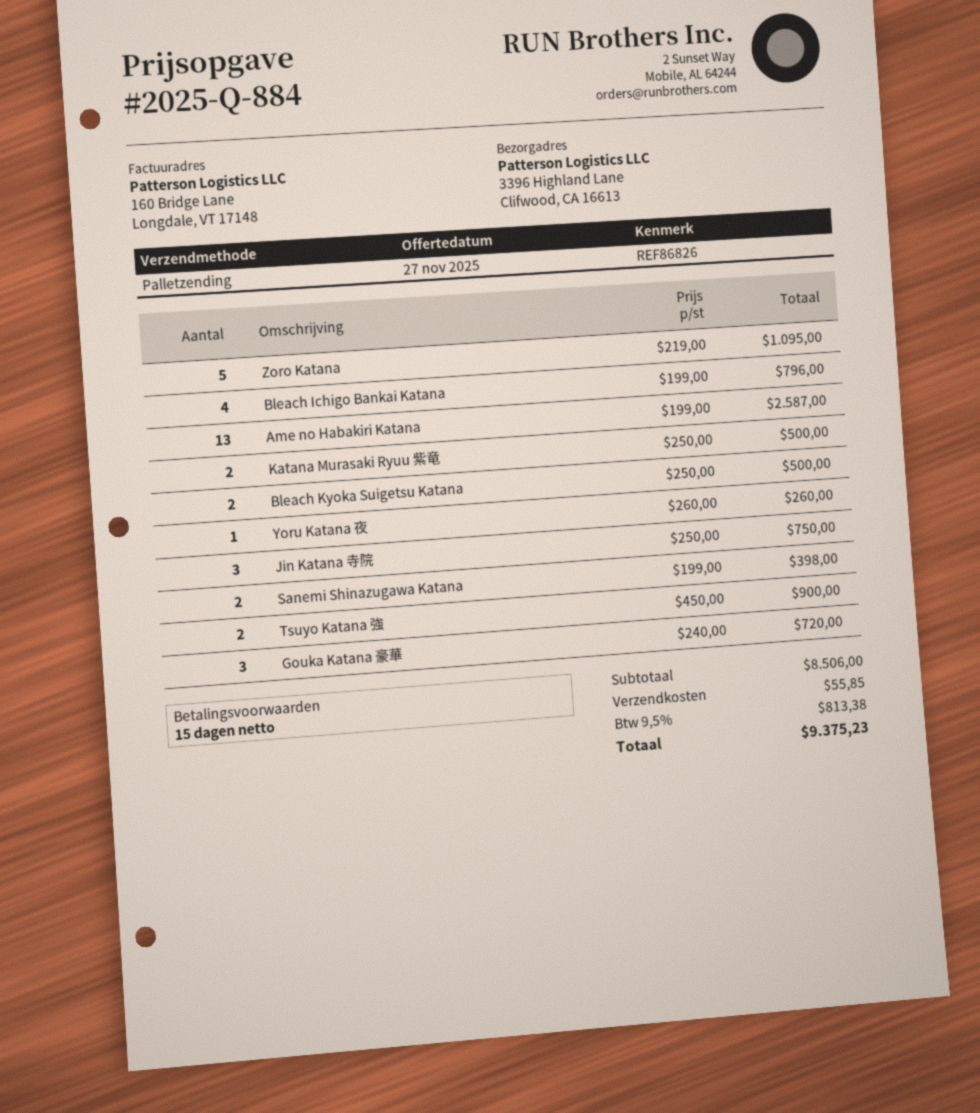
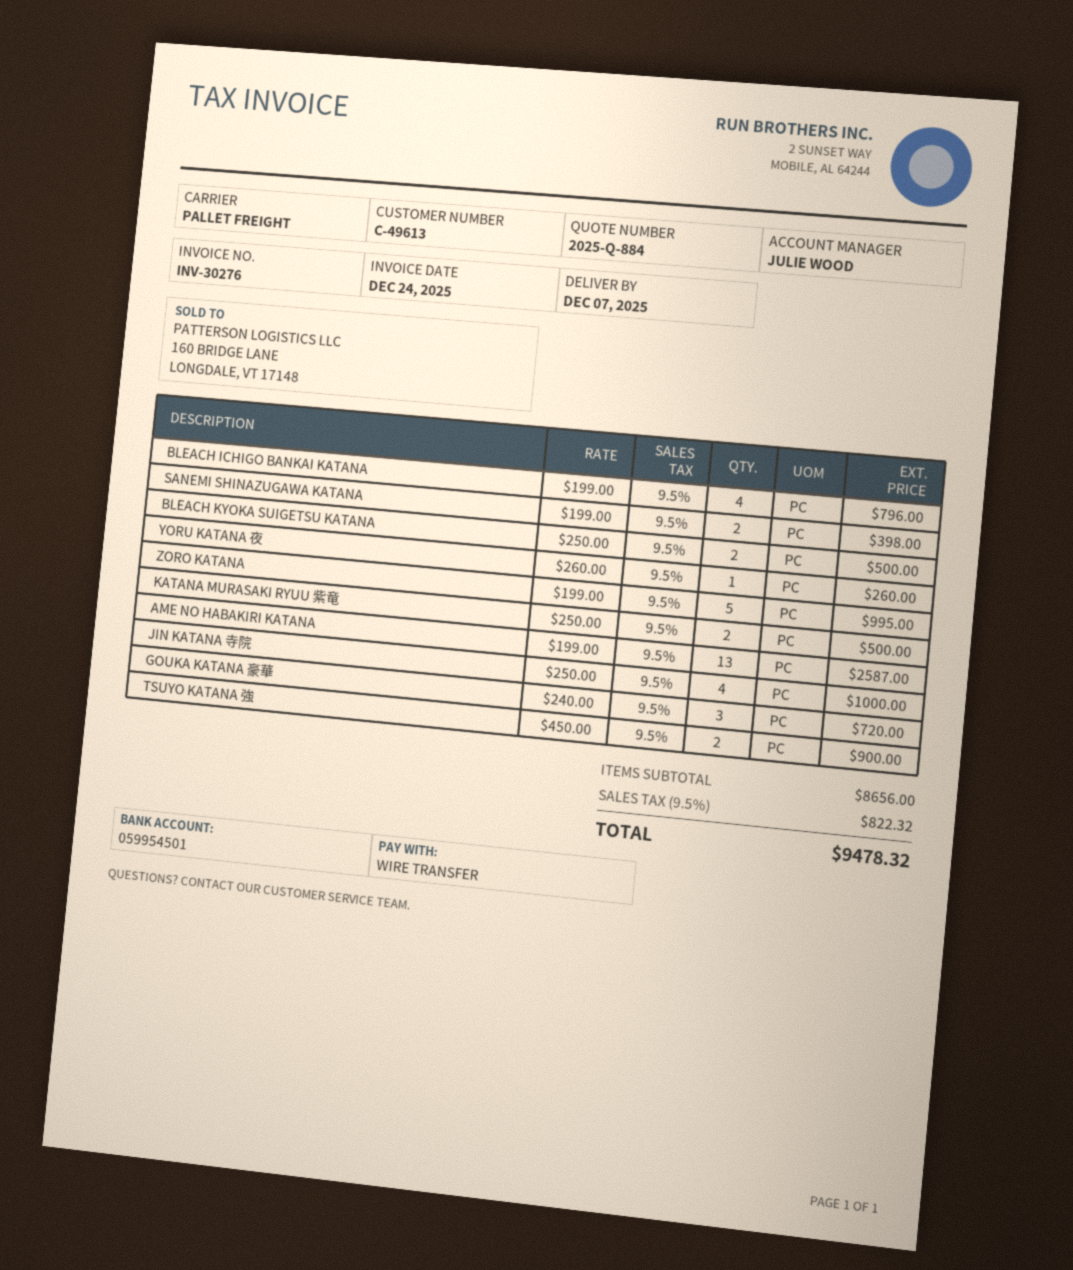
Zoro Katana: 5 x 219.00 = 1095.00 -> 5 x 199.00 = 995.00
Jin Katana 寺院: 3 x 250.00 = 750.00 -> 4 x 250.00 = 1000.00
subtotal: 8506.00 -> 8656.00
shipping: 55.85 -> none
tax: 9.5% = 813.38 -> 9.5% = 822.32
total: 9375.23 -> 9478.32

